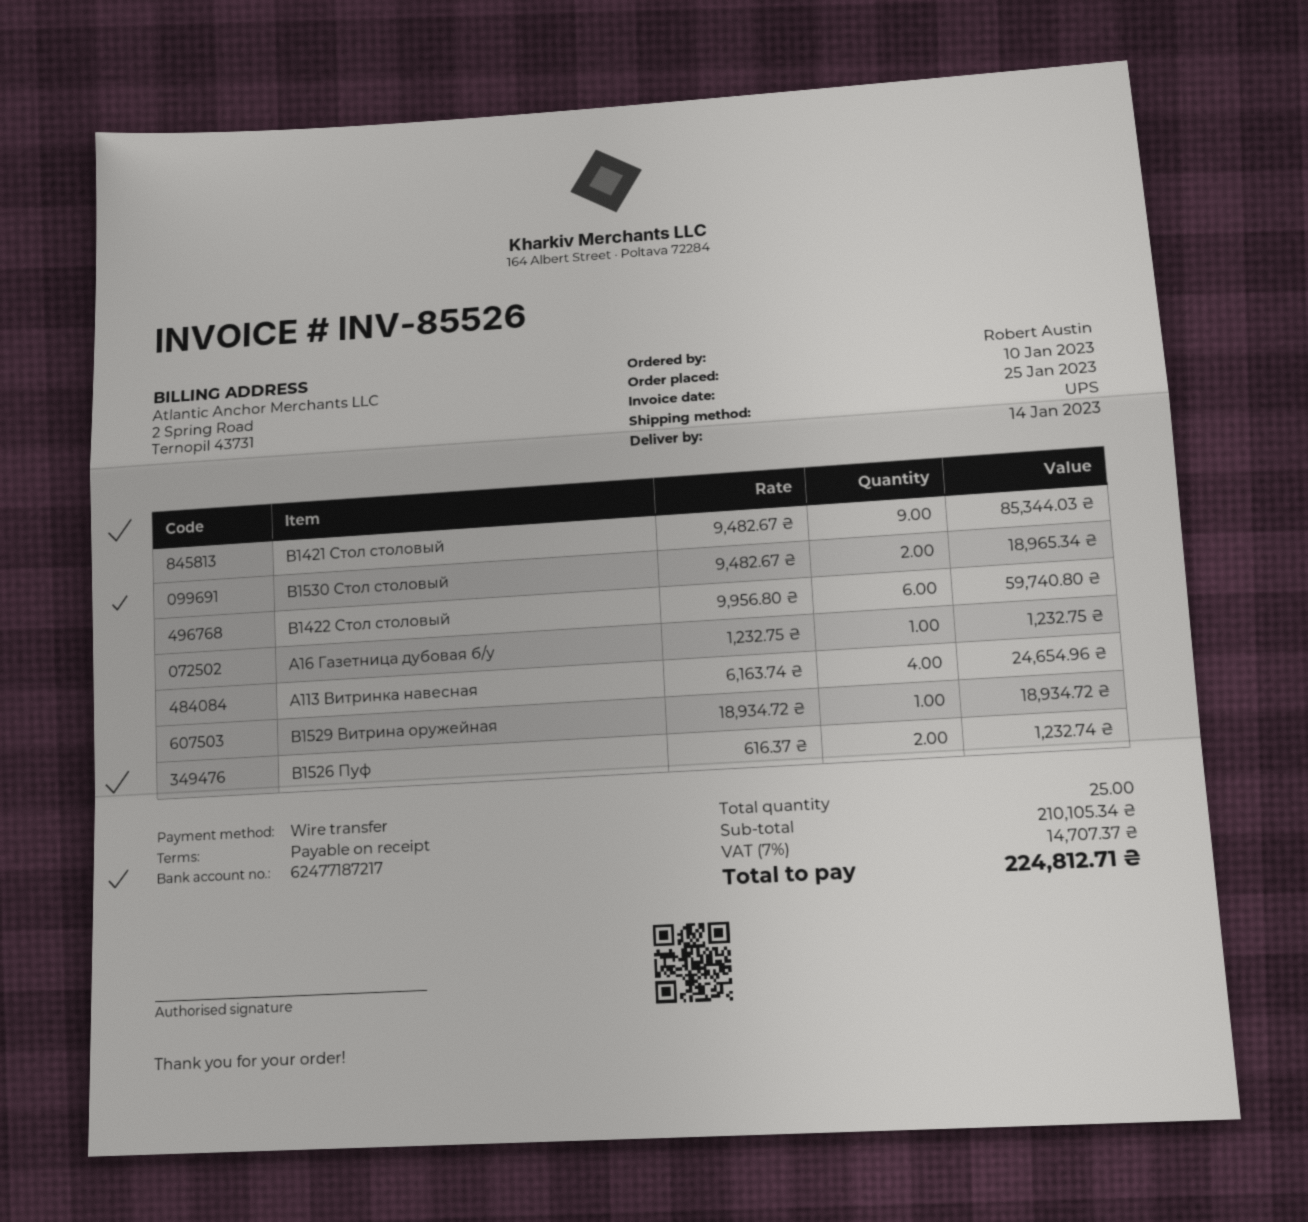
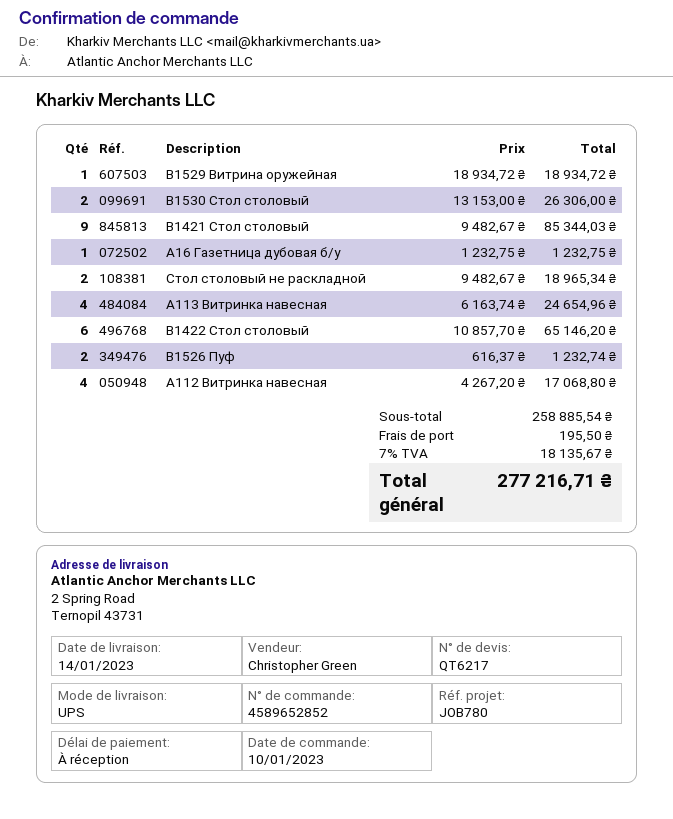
В1530 Стол столовый: 2 x 9482.67 = 18965.34 -> 2 x 13153.00 = 26306.00
В1422 Стол столовый: 6 x 9956.80 = 59740.80 -> 6 x 10857.70 = 65146.20
Стол столовый не раскладной: none -> 2 x 9482.67 = 18965.34
А112 Витринка навесная: none -> 4 x 4267.20 = 17068.80
subtotal: 210105.34 -> 258885.54
shipping: none -> 195.50
tax: 7% = 14707.37 -> 7% = 18135.67
total: 224812.71 -> 277216.71

